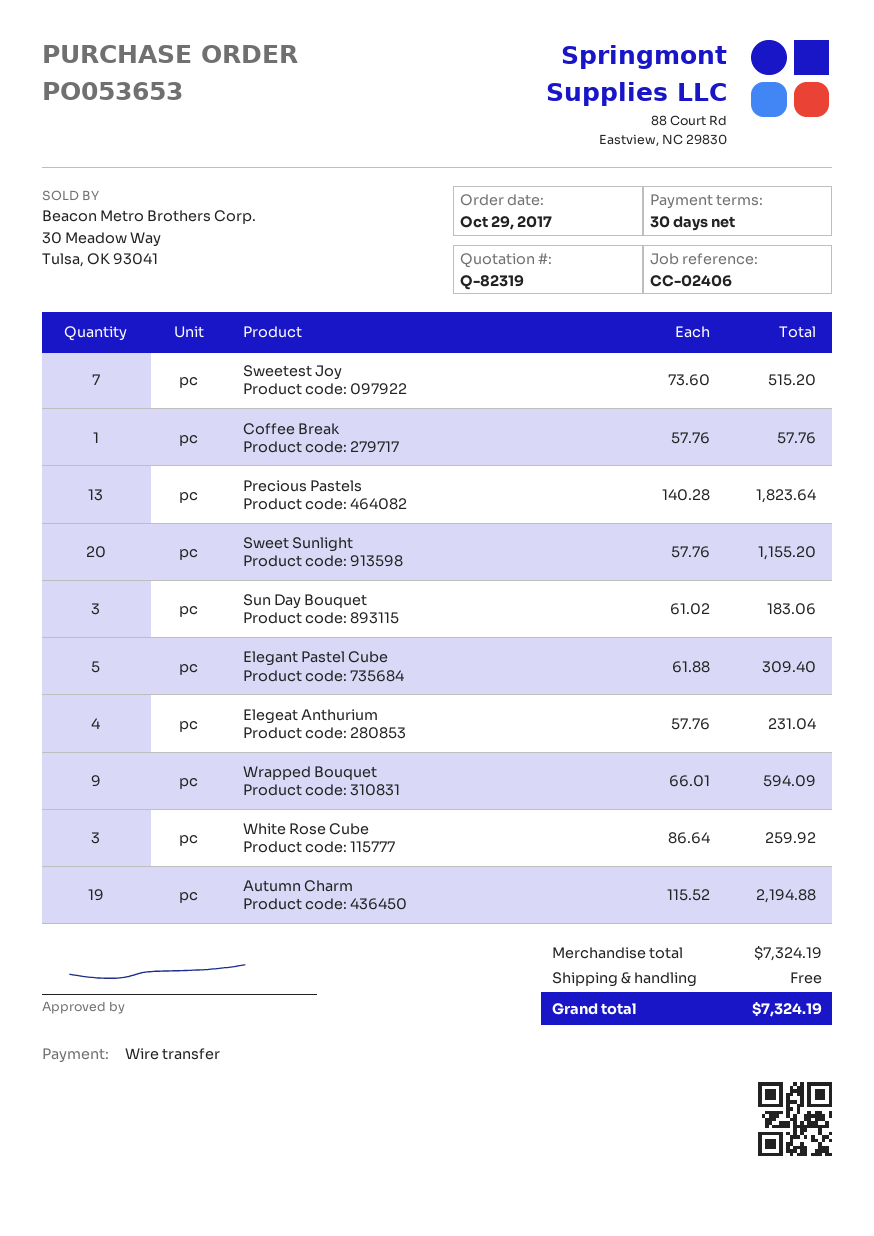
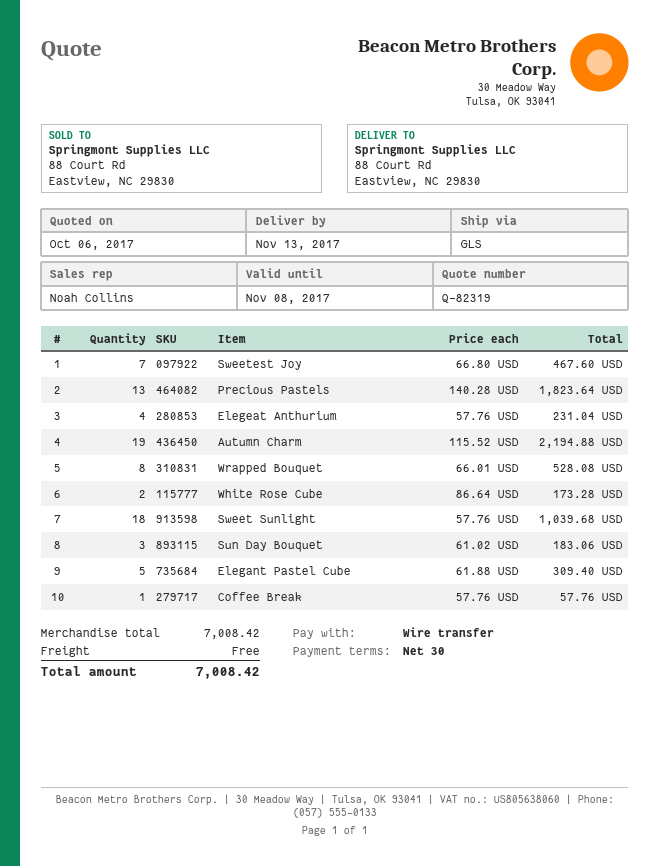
Sweetest Joy: 7 x 73.60 = 515.20 -> 7 x 66.80 = 467.60
Sweet Sunlight: 20 x 57.76 = 1155.20 -> 18 x 57.76 = 1039.68
Wrapped Bouquet: 9 x 66.01 = 594.09 -> 8 x 66.01 = 528.08
White Rose Cube: 3 x 86.64 = 259.92 -> 2 x 86.64 = 173.28
subtotal: 7324.19 -> 7008.42
total: 7324.19 -> 7008.42

